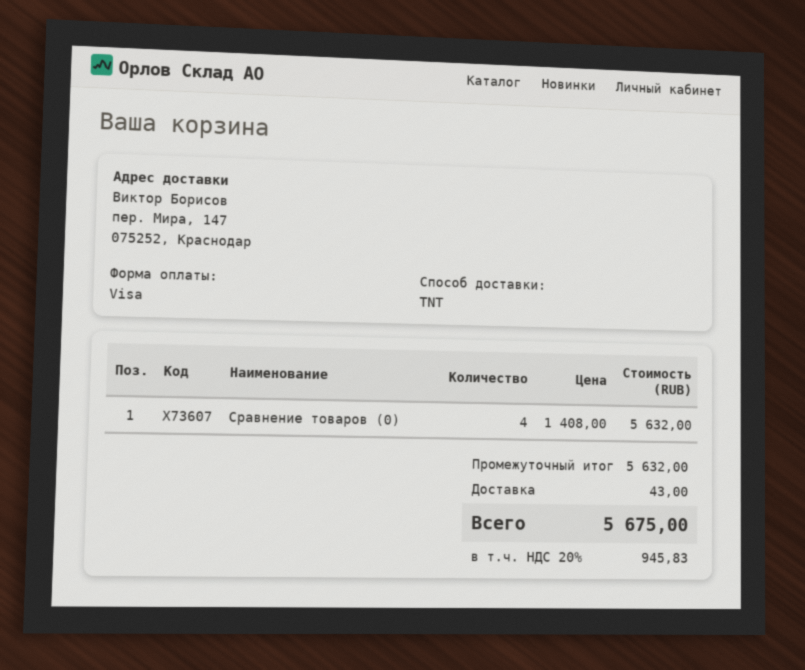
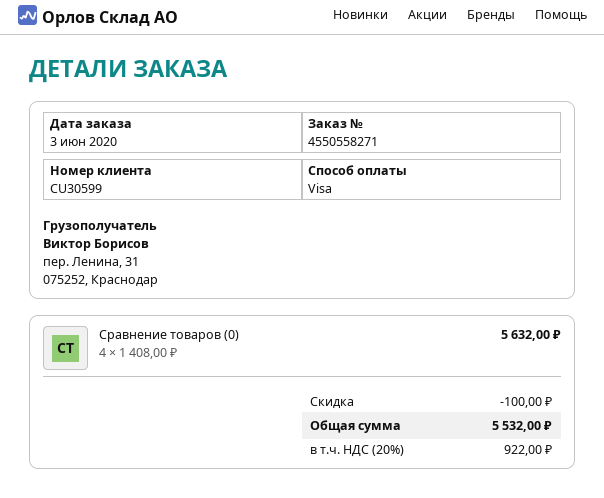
ship to: пер. Мира, 147, 075252, Краснодар -> пер. Ленина, 31, 075252, Краснодар
discount: none -> 100.00
shipping: 43.00 -> none
tax: 20% = 945.83 -> 20% = 922.00
total: 5675.00 -> 5532.00

